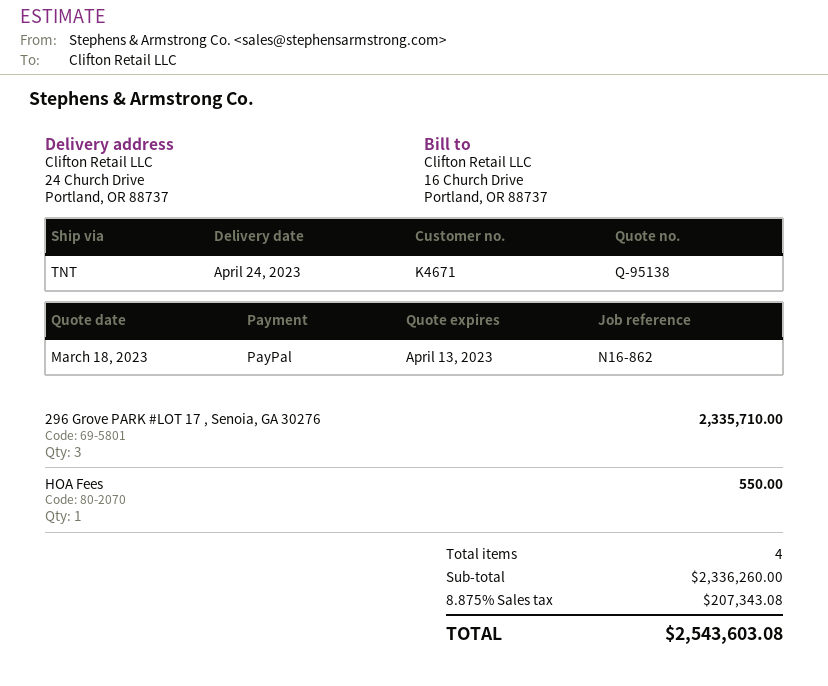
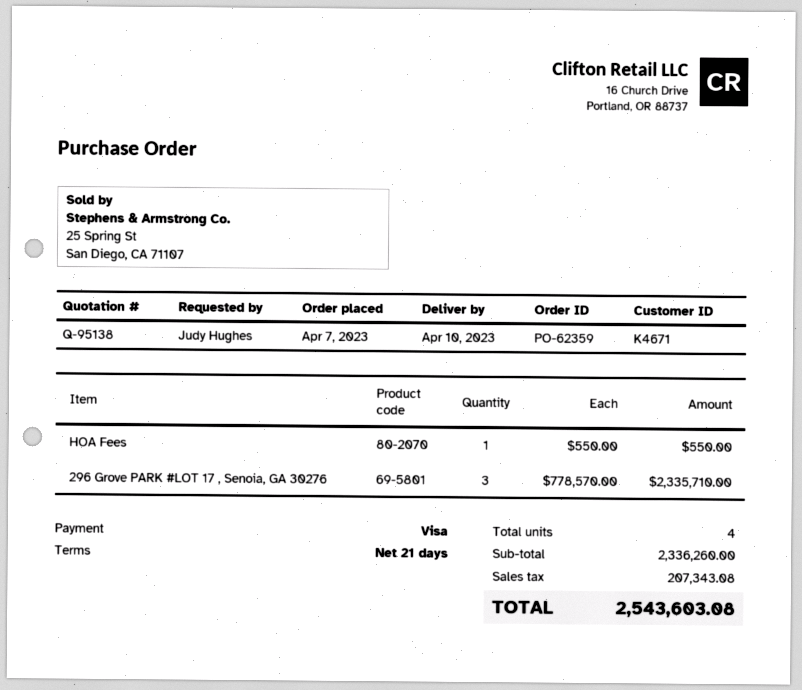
delivery date: 2023-04-24 -> 2023-04-10
payment method: PayPal -> Visa

